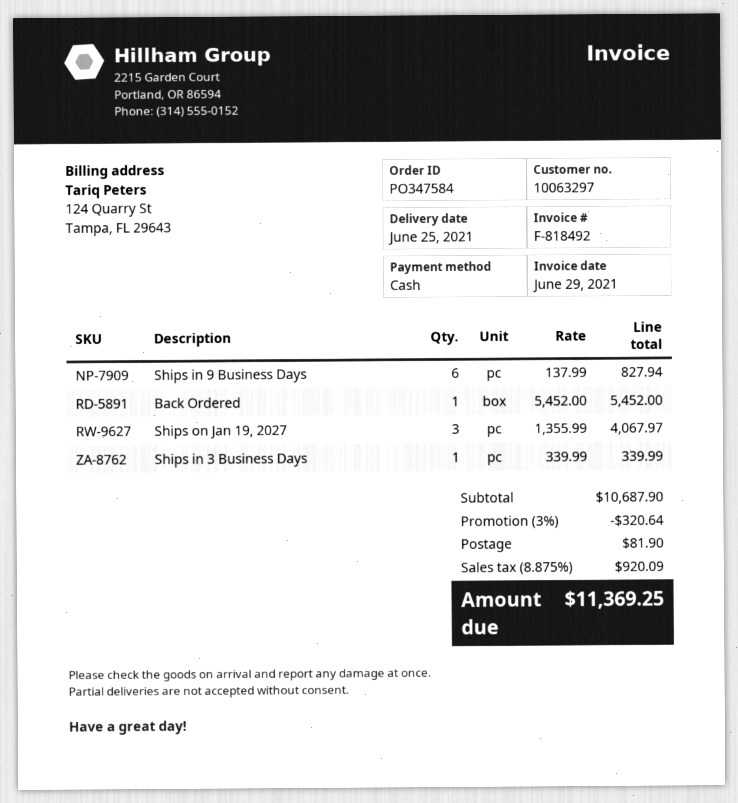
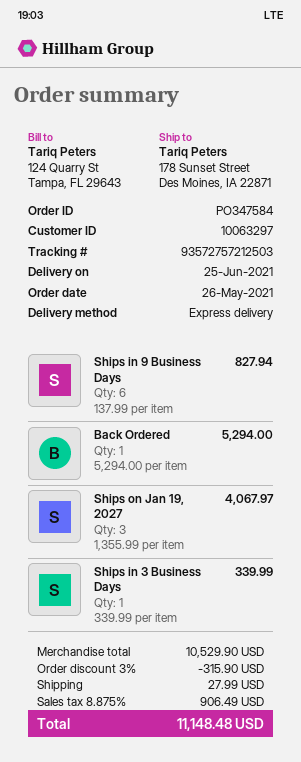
Back Ordered: 1 x 5452.00 = 5452.00 -> 1 x 5294.00 = 5294.00
subtotal: 10687.90 -> 10529.90
discount: 3% = 320.64 -> 3% = 315.90
shipping: 81.90 -> 27.99
tax: 8.875% = 920.09 -> 8.875% = 906.49
total: 11369.25 -> 11148.48

